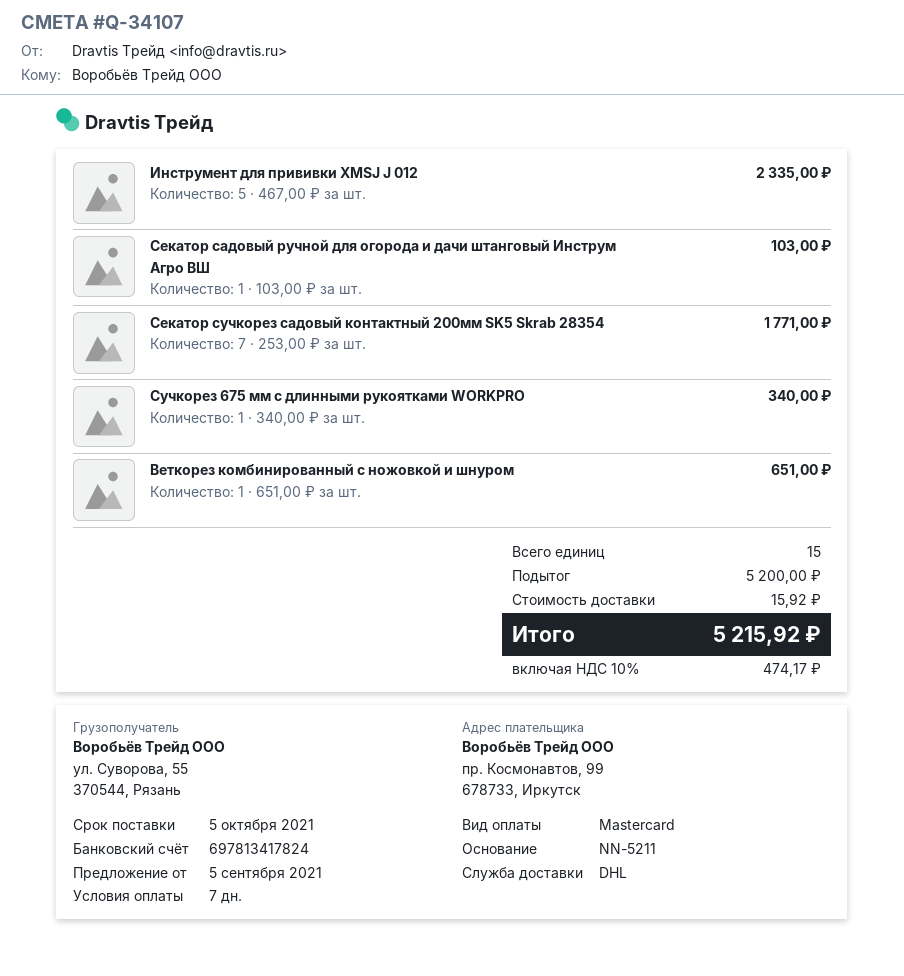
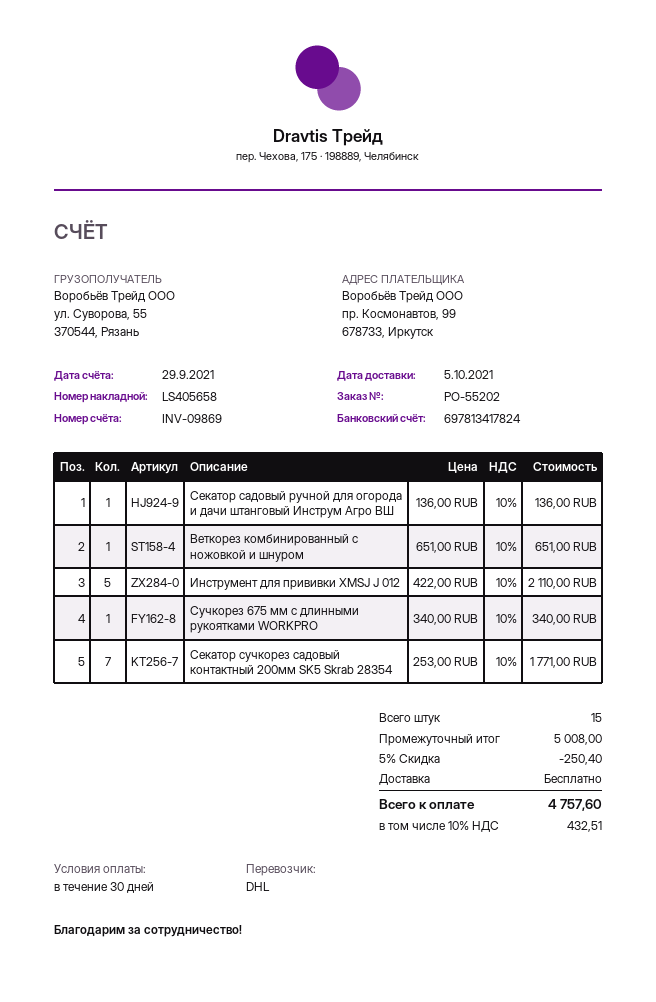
payment terms: 7 days -> 30 days
Инструмент для прививки XMSJ J 012: 5 x 467.00 = 2335.00 -> 5 x 422.00 = 2110.00
Секатор садовый ручной для огорода и дачи штанговый Инструм Агро ВШ: 1 x 103.00 = 103.00 -> 1 x 136.00 = 136.00
subtotal: 5200.00 -> 5008.00
discount: none -> 5% = 250.40
shipping: 15.92 -> 0.00
tax: 10% = 474.17 -> 10% = 432.51
total: 5215.92 -> 4757.60

